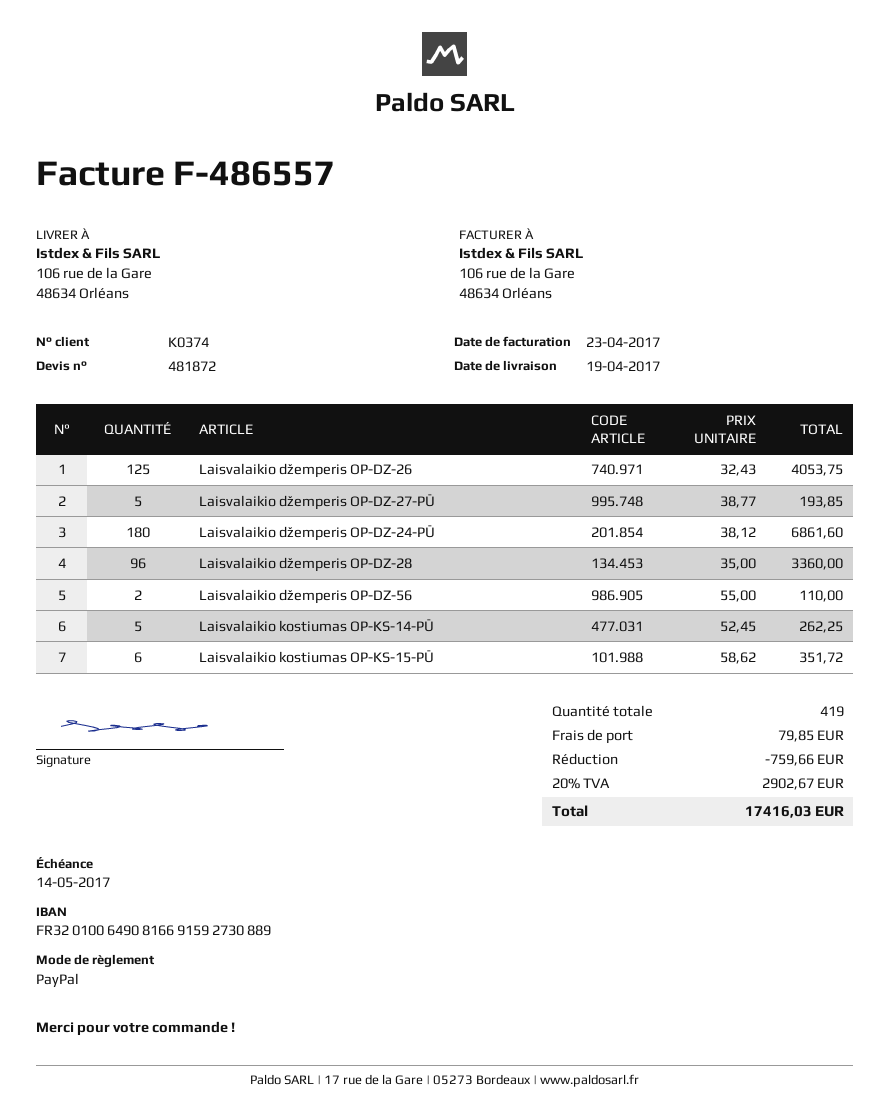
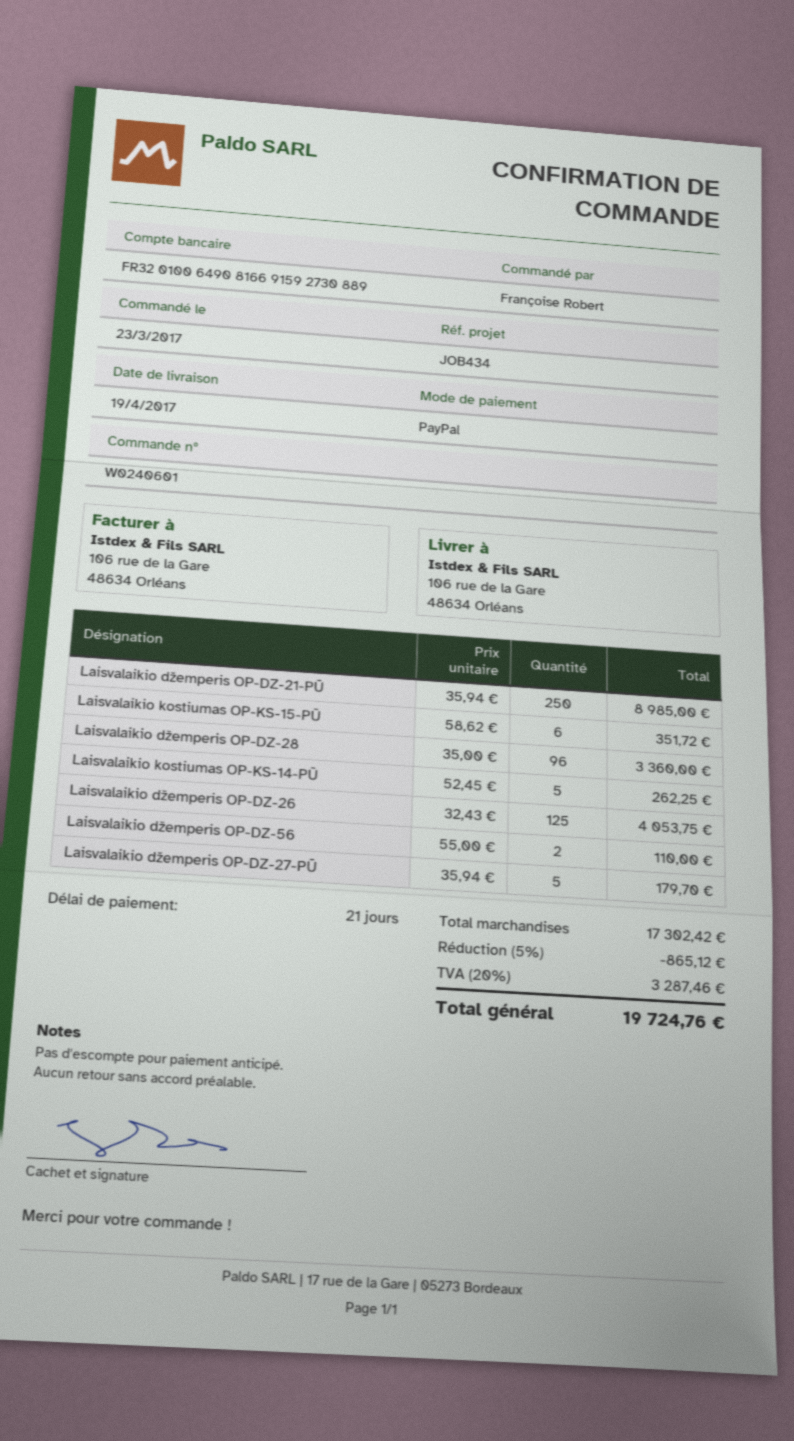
Laisvalaikio džemperis OP-DZ-27-PŪ: 5 x 38.77 = 193.85 -> 5 x 35.94 = 179.70
Laisvalaikio džemperis OP-DZ-24-PŪ: 180 x 38.12 = 6861.60 -> none
Laisvalaikio džemperis OP-DZ-21-PŪ: none -> 250 x 35.94 = 8985.00
discount: 759.66 -> 865.12
shipping: 79.85 -> none
tax: 20% = 2902.67 -> 20% = 3287.46
total: 17416.03 -> 19724.76

